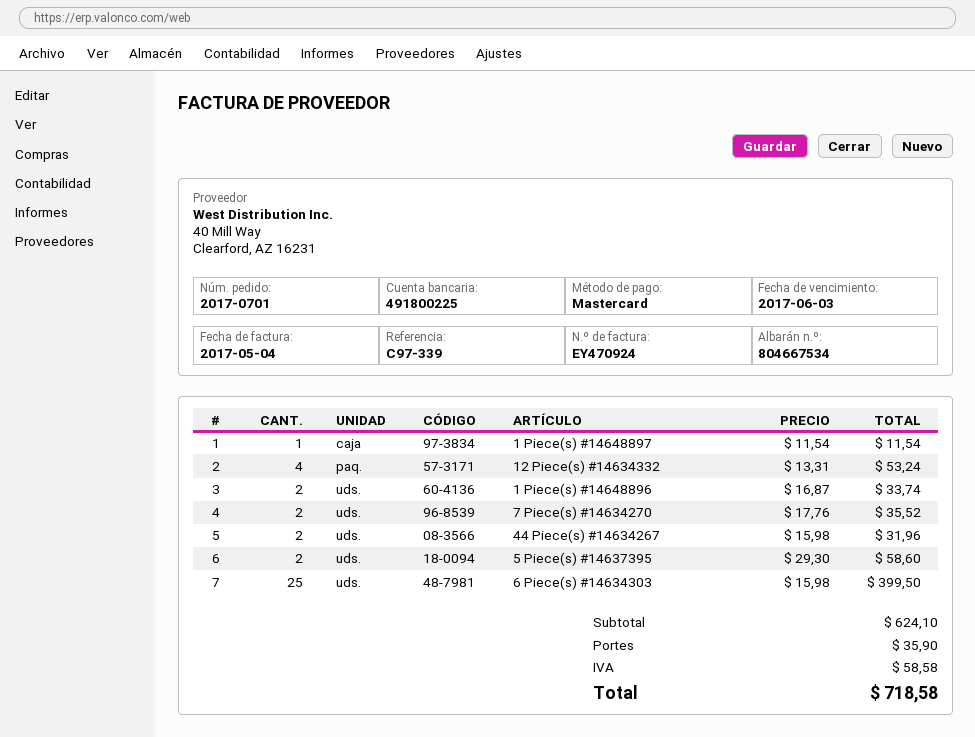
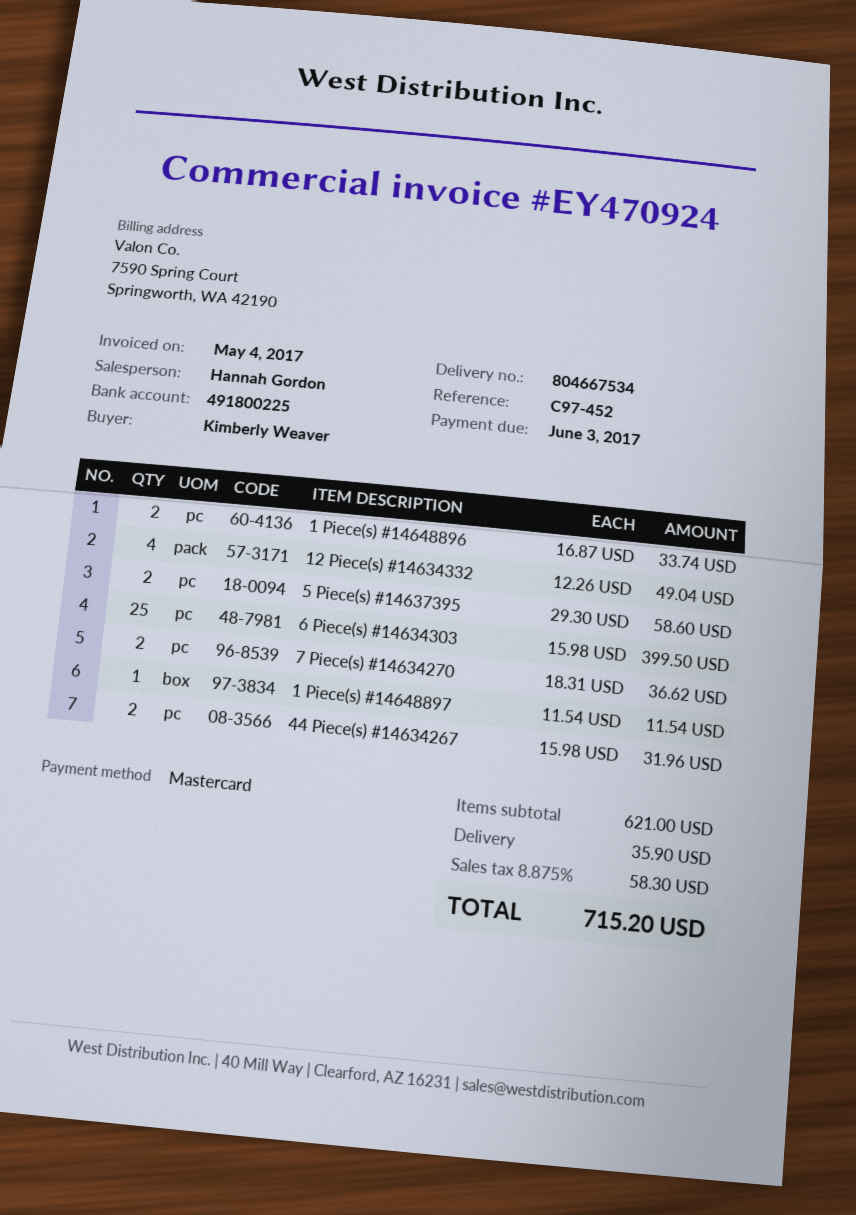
reference: C97-339 -> C97-452
12 Piece(s) #14634332: 4 x 13.31 = 53.24 -> 4 x 12.26 = 49.04
7 Piece(s) #14634270: 2 x 17.76 = 35.52 -> 2 x 18.31 = 36.62
subtotal: 624.10 -> 621.00
tax: 58.58 -> 58.30
total: 718.58 -> 715.20

